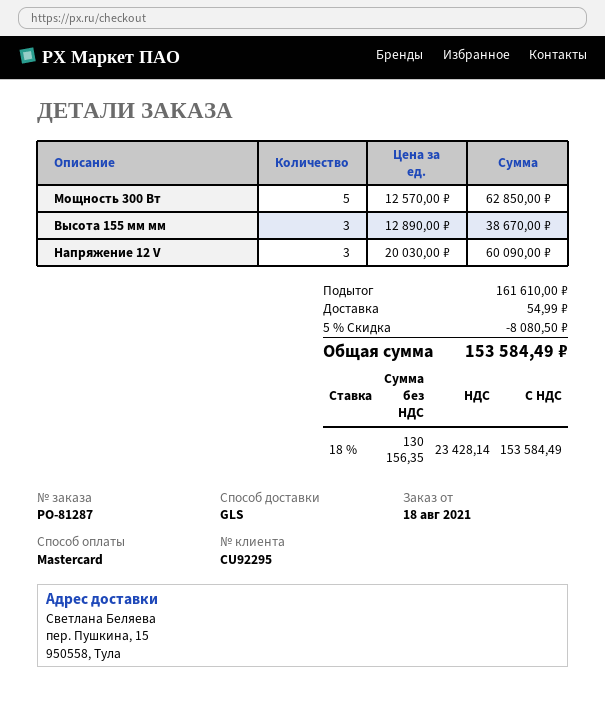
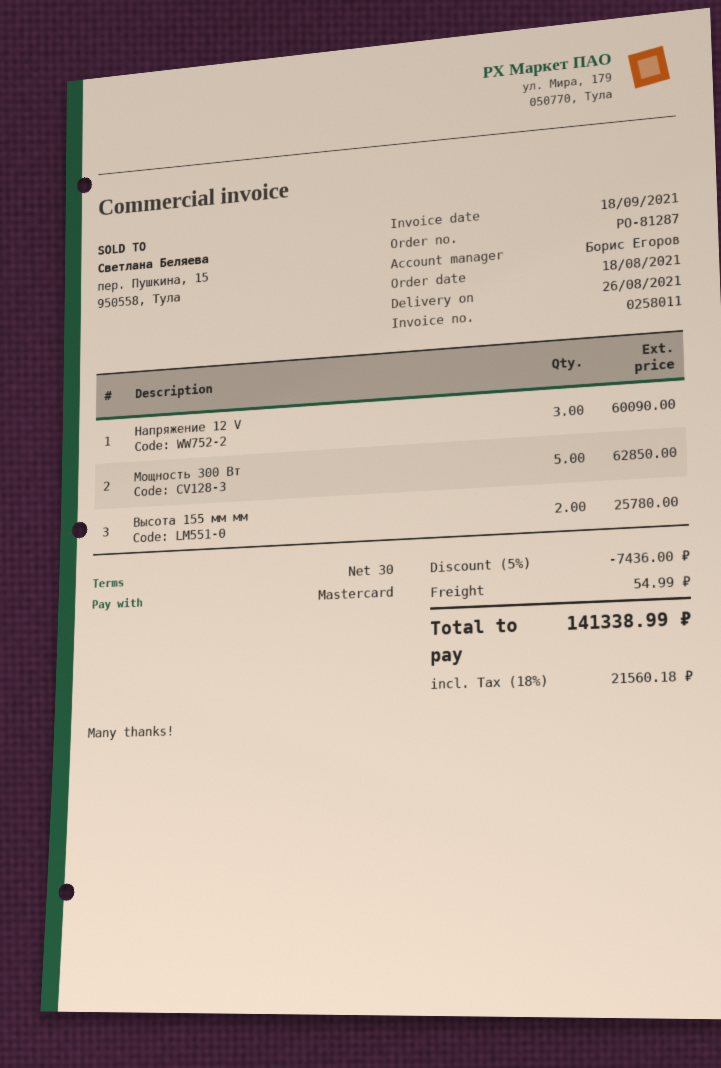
Высота 155 мм мм: 3 for 38670.00 -> 2 for 25780.00
discount: 5% = 8080.50 -> 5% = 7436.00
tax: 18% = 23428.14 -> 18% = 21560.18
total: 153584.49 -> 141338.99

